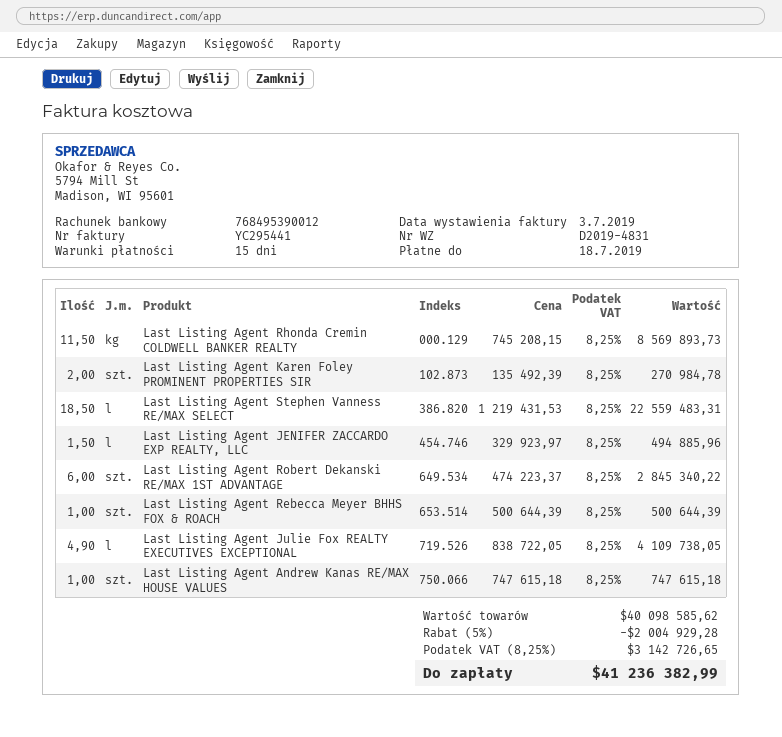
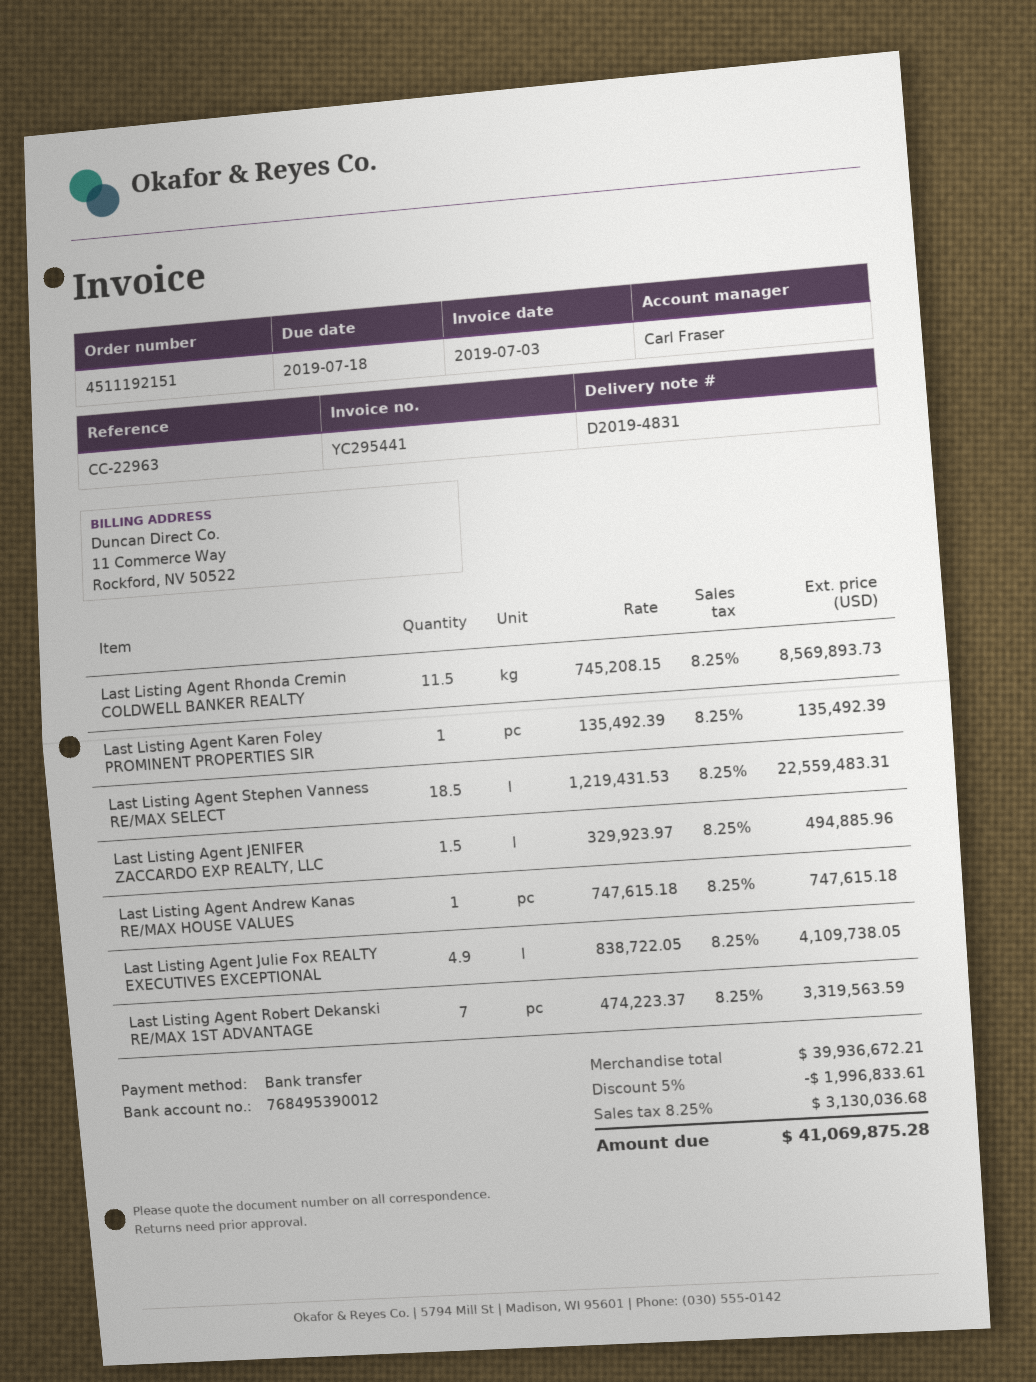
Last Listing Agent Karen Foley PROMINENT PROPERTIES SIR: 2 x 135492.39 = 270984.78 -> 1 x 135492.39 = 135492.39
Last Listing Agent Robert Dekanski RE/MAX 1ST ADVANTAGE: 6 x 474223.37 = 2845340.22 -> 7 x 474223.37 = 3319563.59
Last Listing Agent Rebecca Meyer BHHS FOX & ROACH: 1 x 500644.39 = 500644.39 -> none
subtotal: 40098585.62 -> 39936672.21
discount: 5% = 2004929.28 -> 5% = 1996833.61
tax: 8.25% = 3142726.65 -> 8.25% = 3130036.68
total: 41236382.99 -> 41069875.28

